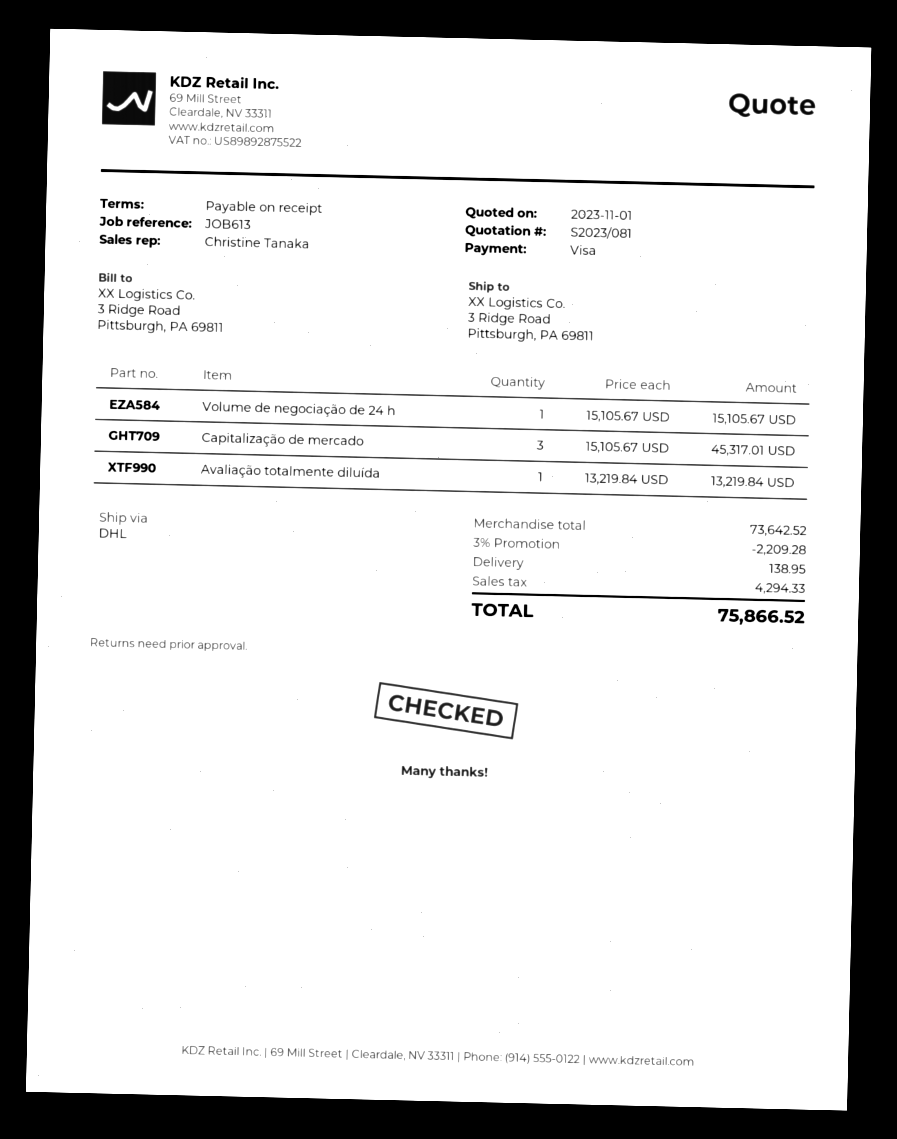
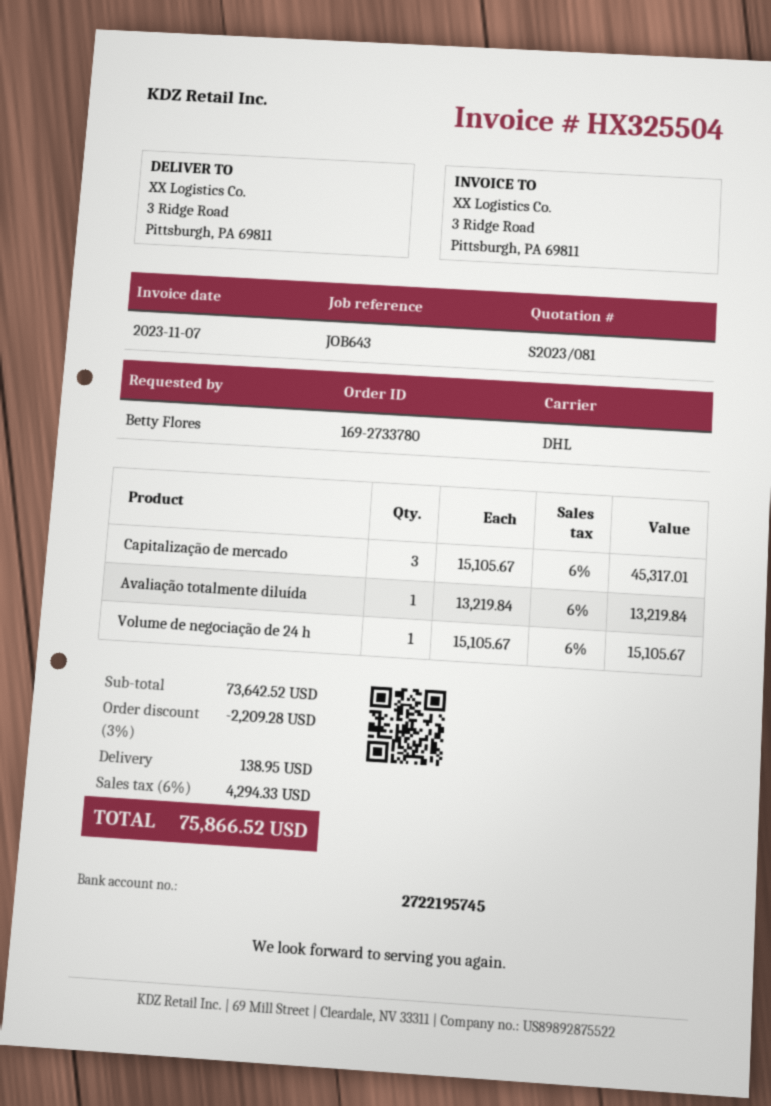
reference: JOB613 -> JOB643

